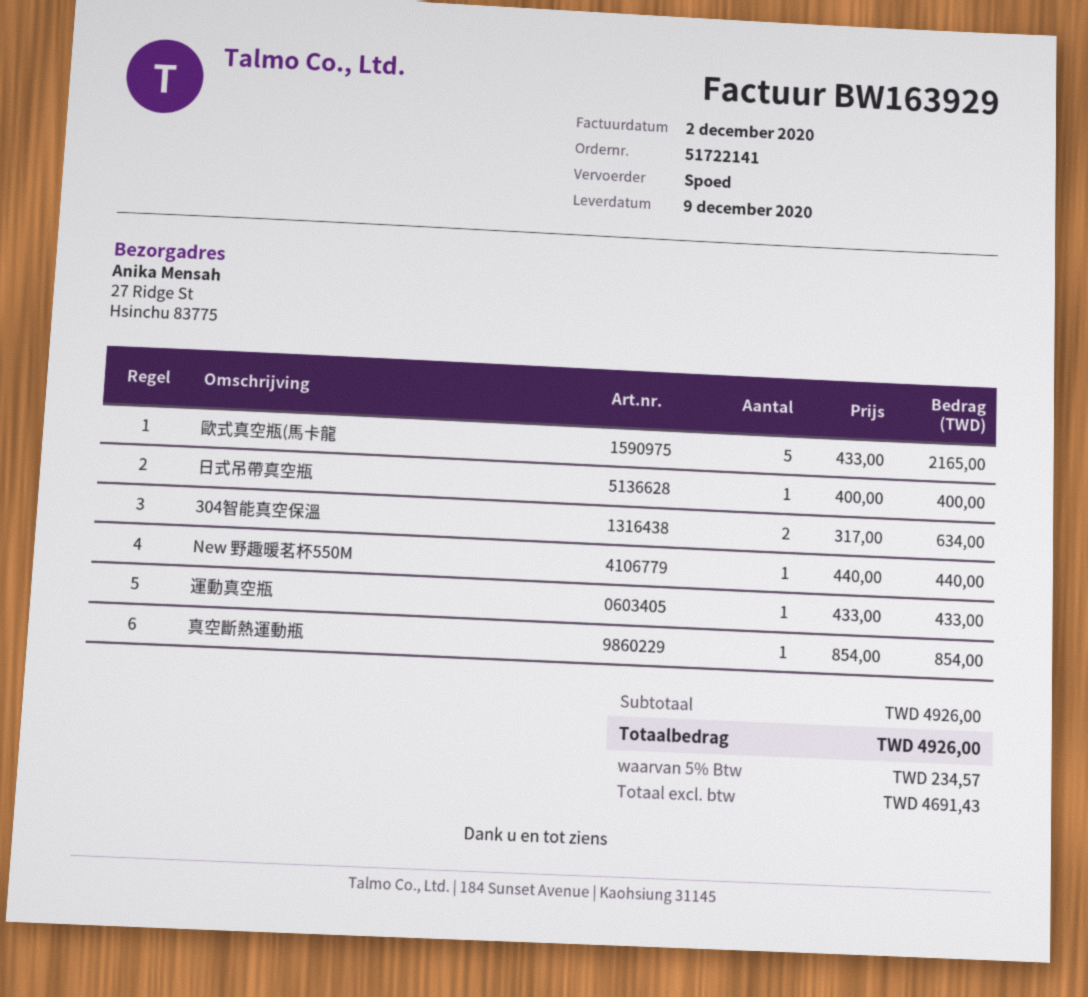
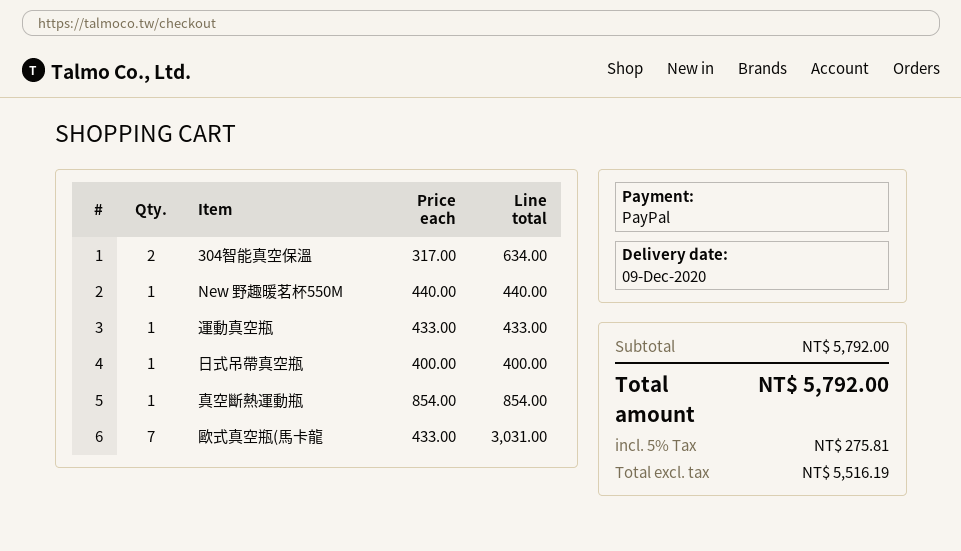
歐式真空瓶(馬卡龍: 5 x 433.00 = 2165.00 -> 7 x 433.00 = 3031.00
subtotal: 4926.00 -> 5792.00
net: 4691.43 -> 5516.19
tax: 5% = 234.57 -> 5% = 275.81
total: 4926.00 -> 5792.00

